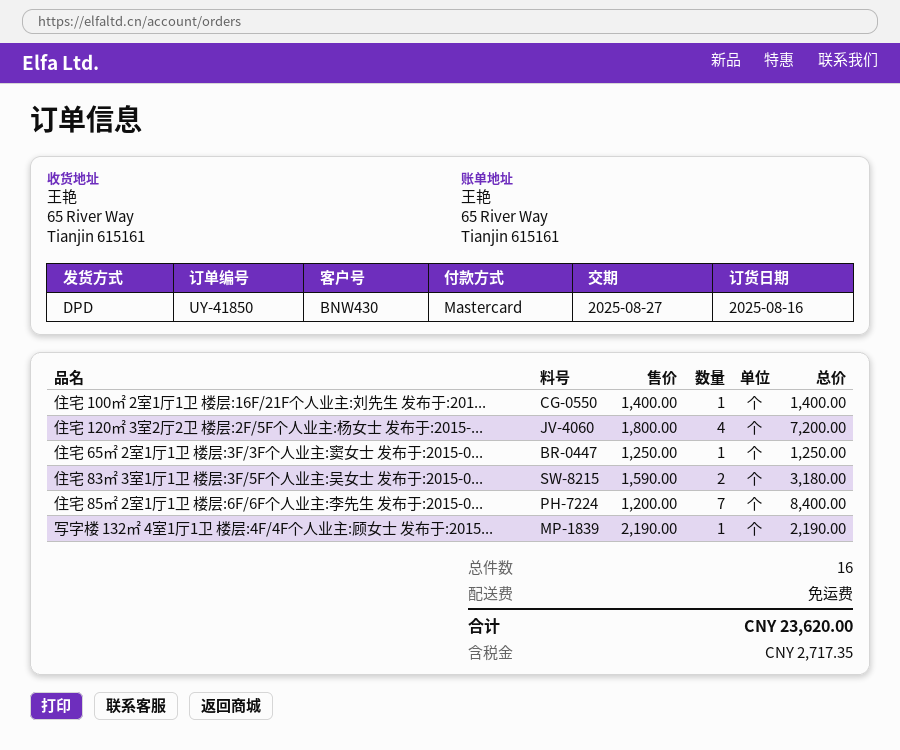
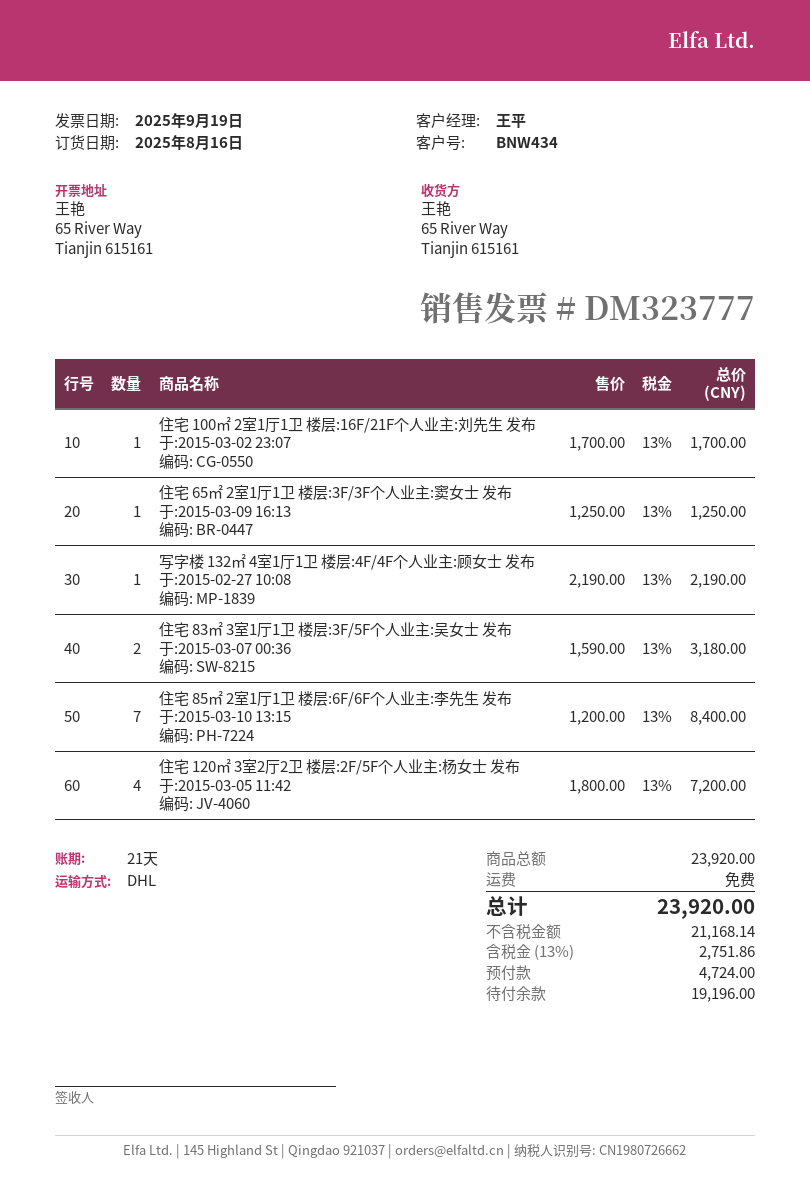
customer number: BNW430 -> BNW434
shipping method: DPD -> DHL
住宅 100㎡ 2室1厅1卫 楼层:16F/21F个人业主:刘先生 发布于:201...: 1 x 1400.00 = 1400.00 -> 1 x 1700.00 = 1700.00
tax: 2717.35 -> 2751.86
total: 23620.00 -> 23920.00

